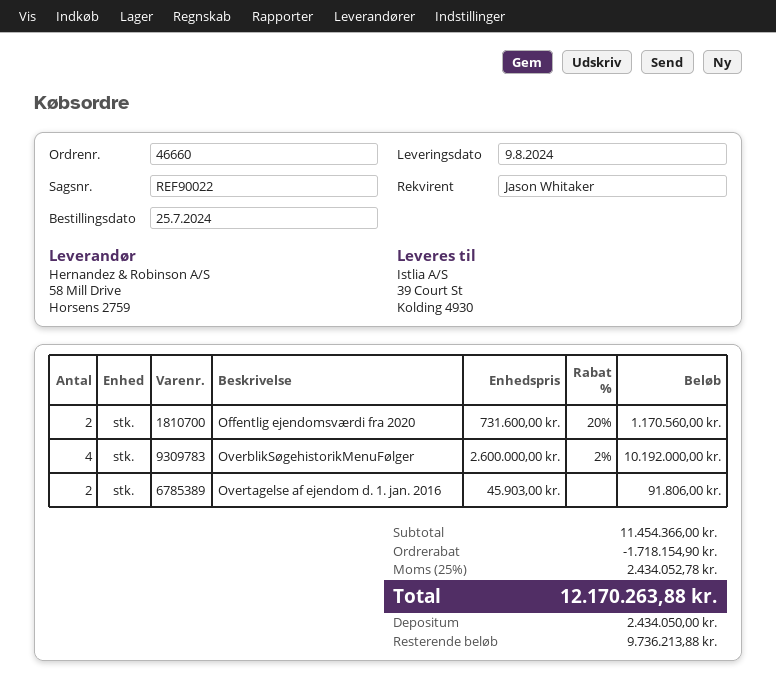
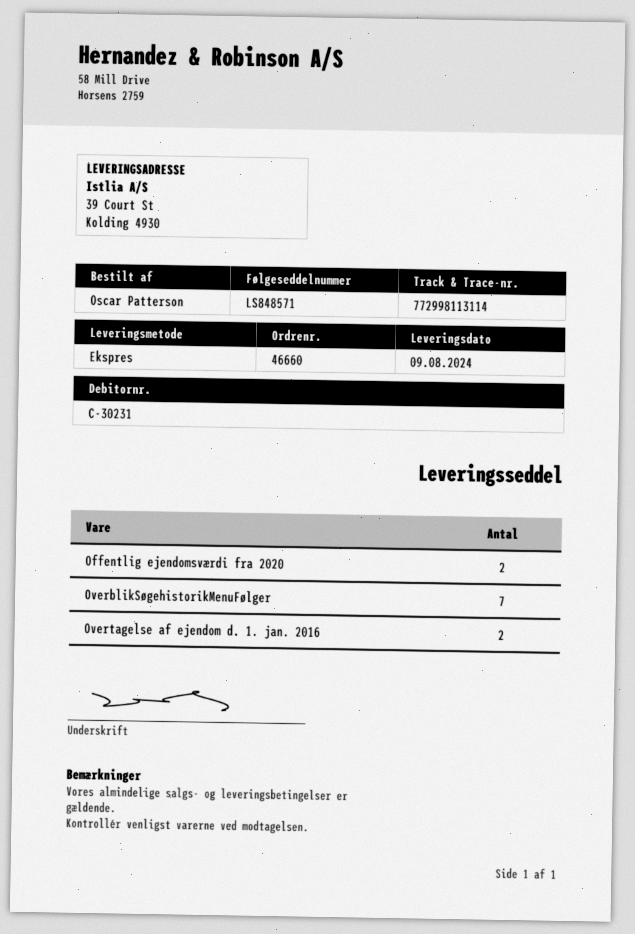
ordered by: Jason Whitaker -> Oscar Patterson
OverblikSøgehistorikMenuFølger: 4 -> 7

